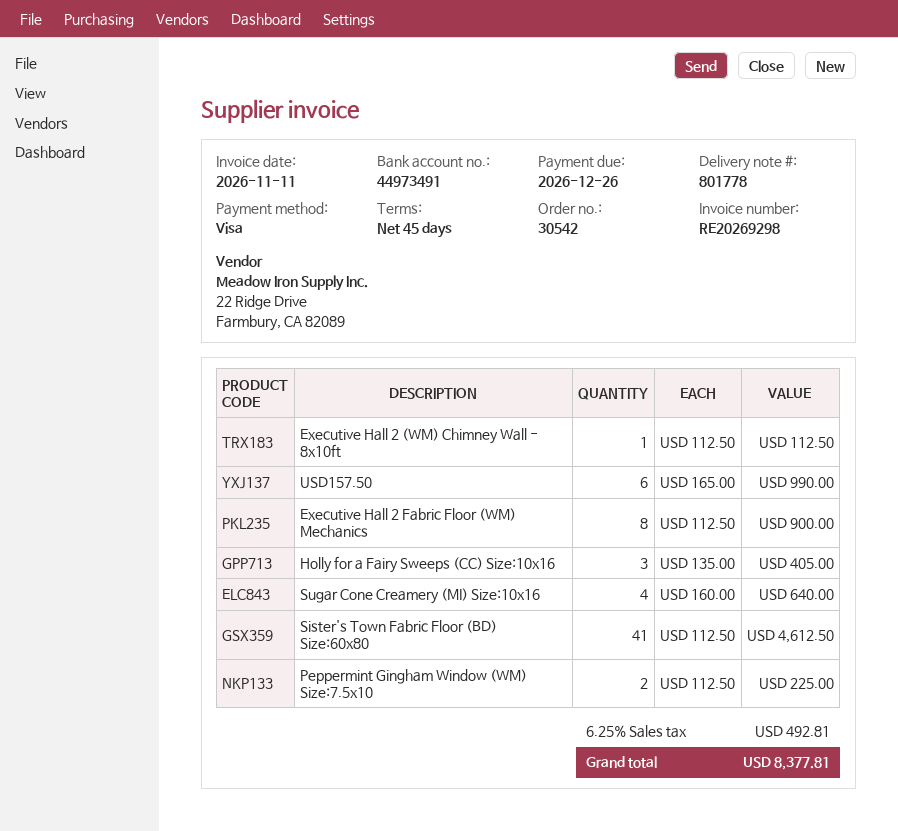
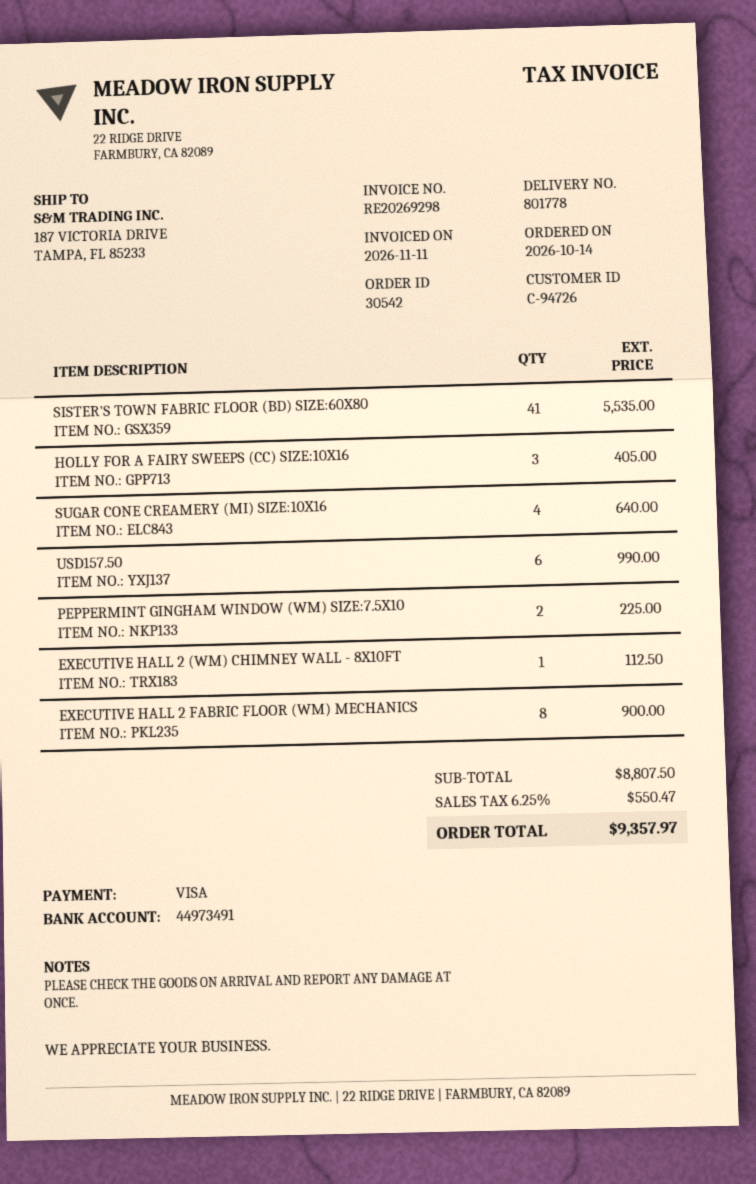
Sister's Town Fabric Floor (BD) Size:60x80: 41 for 4612.50 -> 41 for 5535.00
tax: 6.25% = 492.81 -> 6.25% = 550.47
total: 8377.81 -> 9357.97

